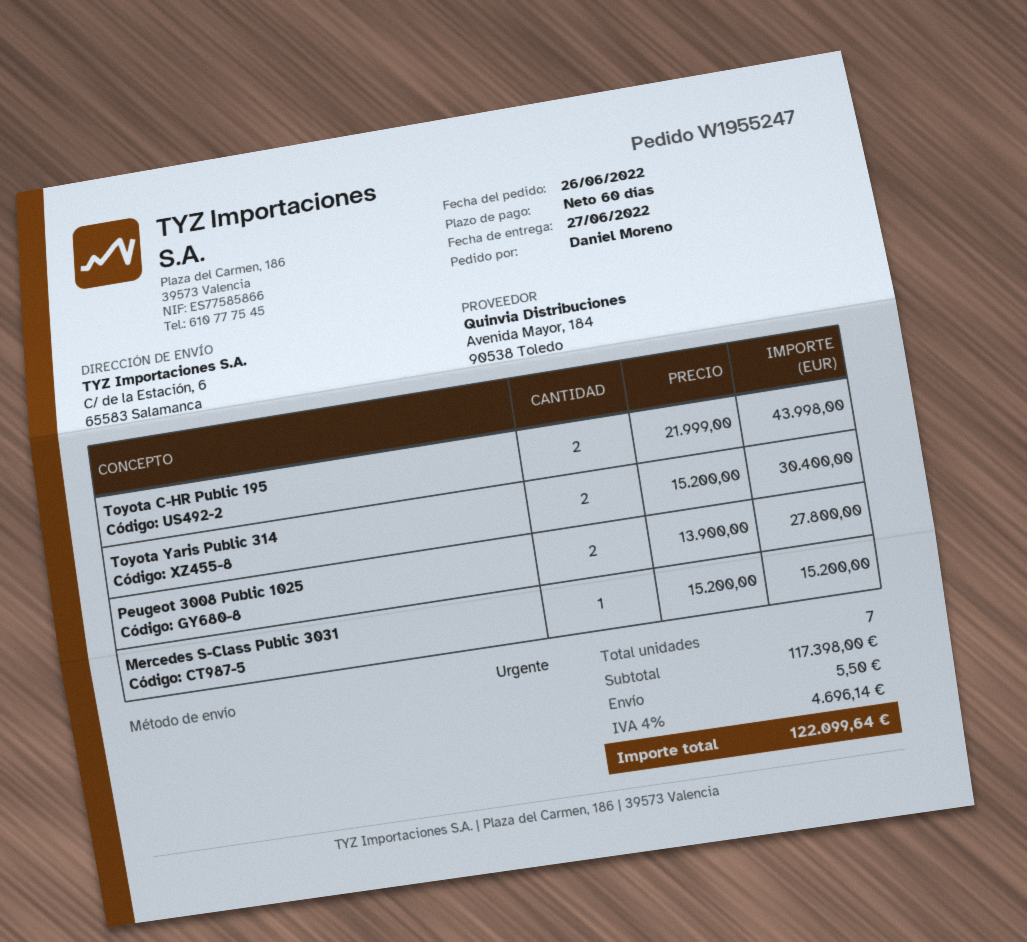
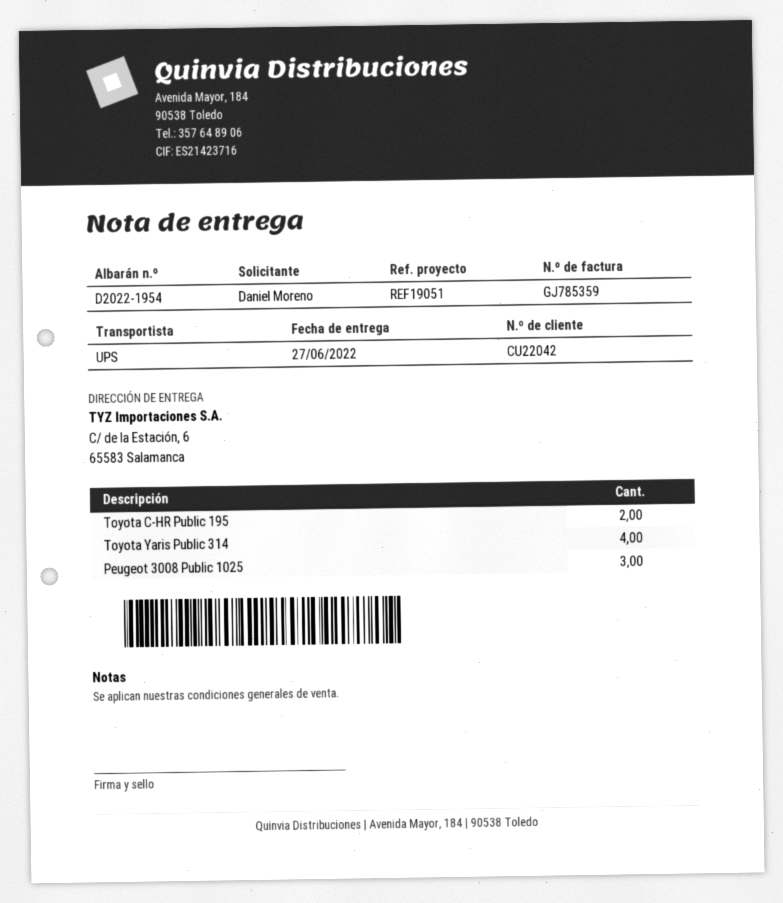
shipping method: express -> UPS
Toyota Yaris Public 314: 2 -> 4
Peugeot 3008 Public 1025: 2 -> 3
Mercedes S-Class Public 3031: 1 -> none

